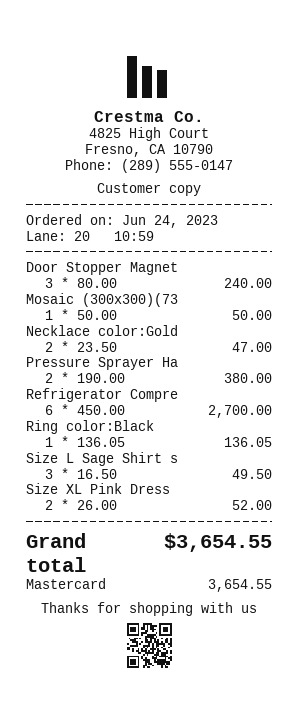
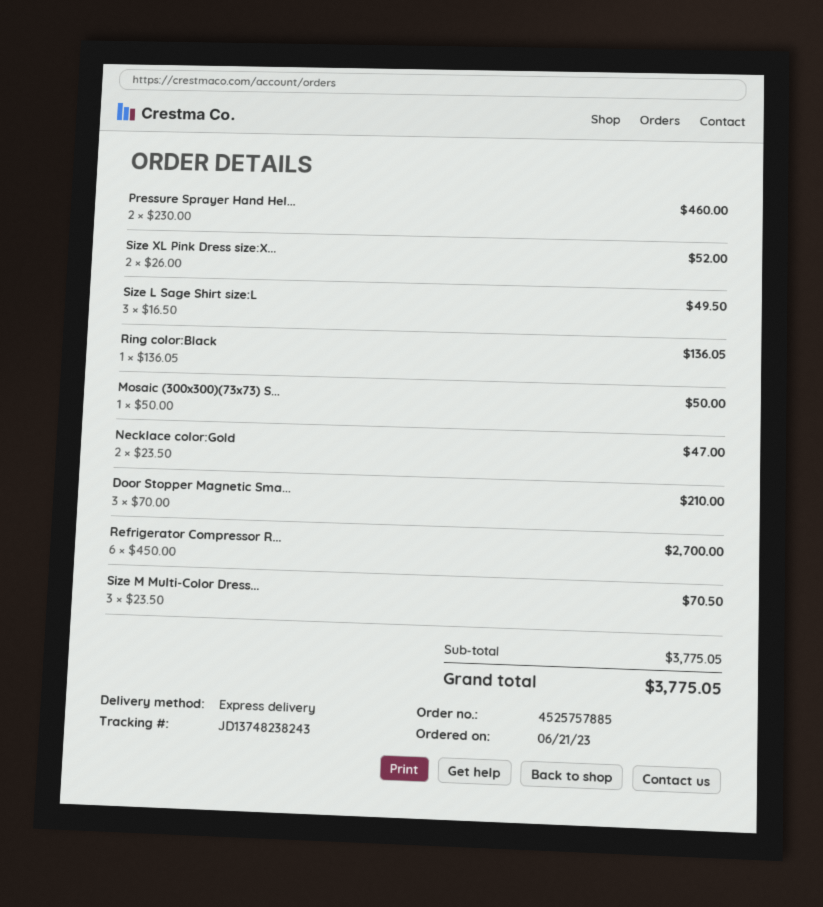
order date: 2023-06-24 -> 2023-06-21
Door Stopper Magnet: 3 x 80.00 = 240.00 -> 3 x 70.00 = 210.00
Pressure Sprayer Ha: 2 x 190.00 = 380.00 -> 2 x 230.00 = 460.00
Size M Multi-Color Dress...: none -> 3 x 23.50 = 70.50
total: 3654.55 -> 3775.05

